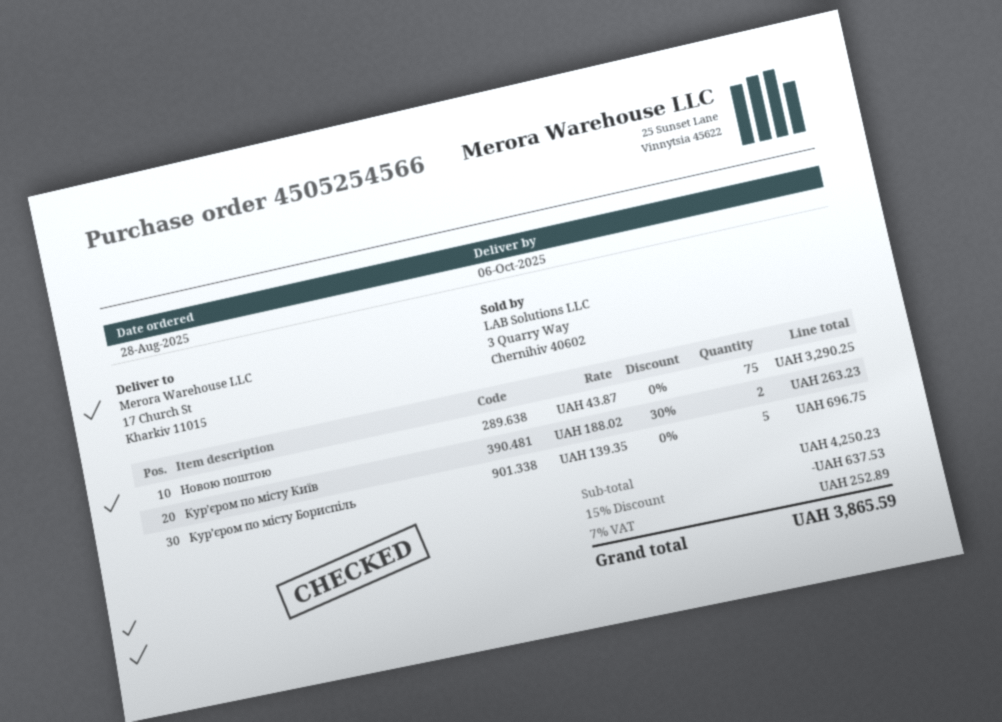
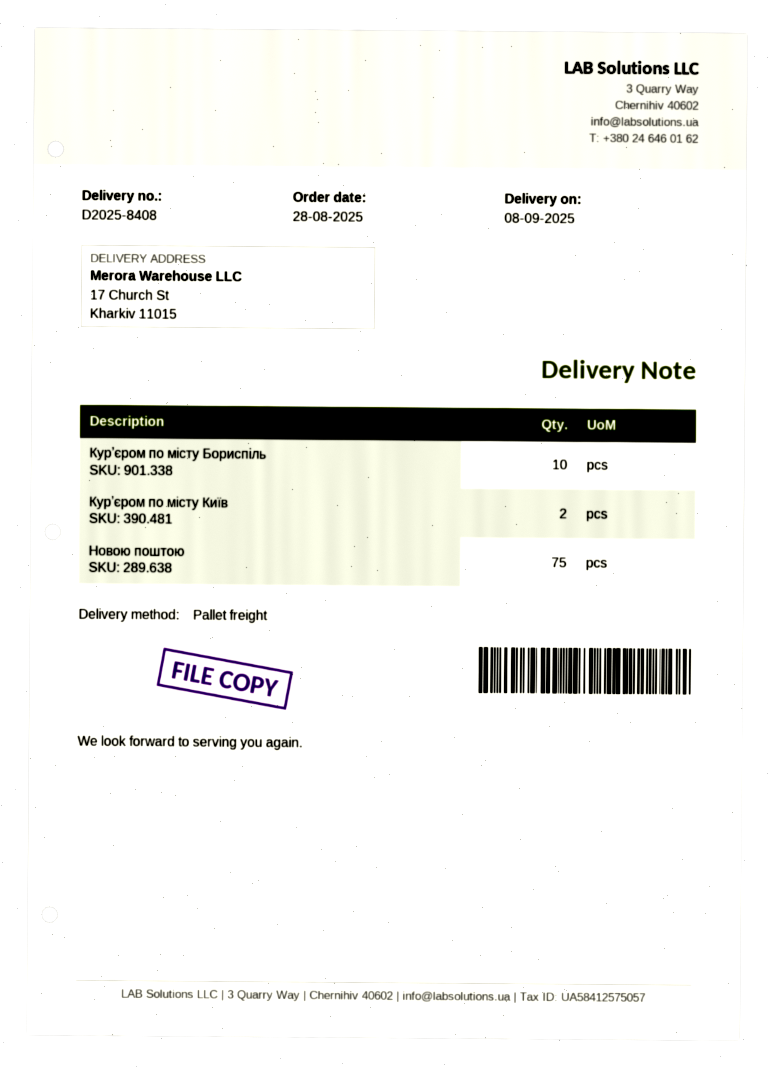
delivery date: 2025-10-06 -> 2025-09-08
Курʼєром по місту Бориспіль: 5 -> 10

